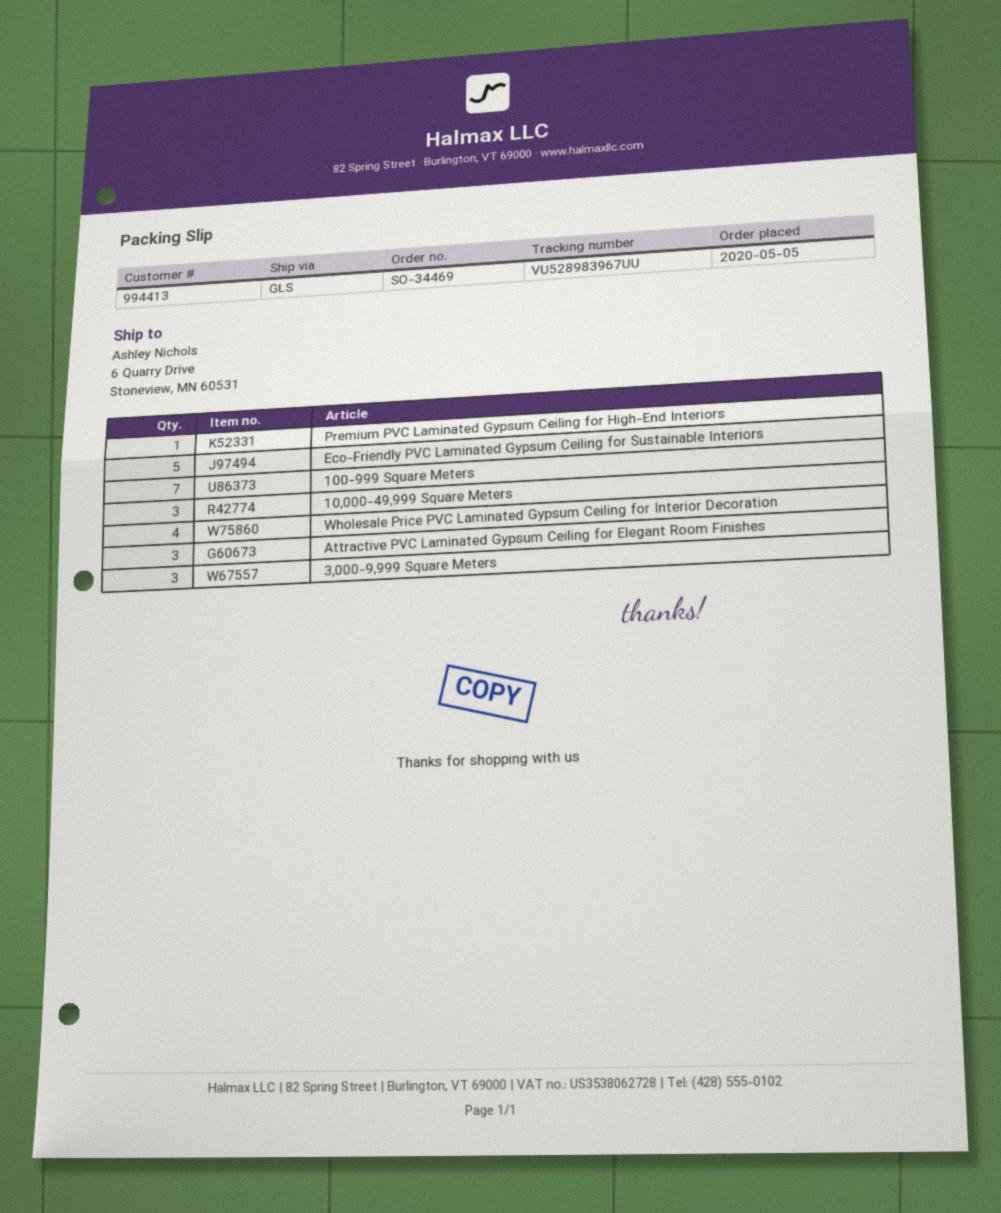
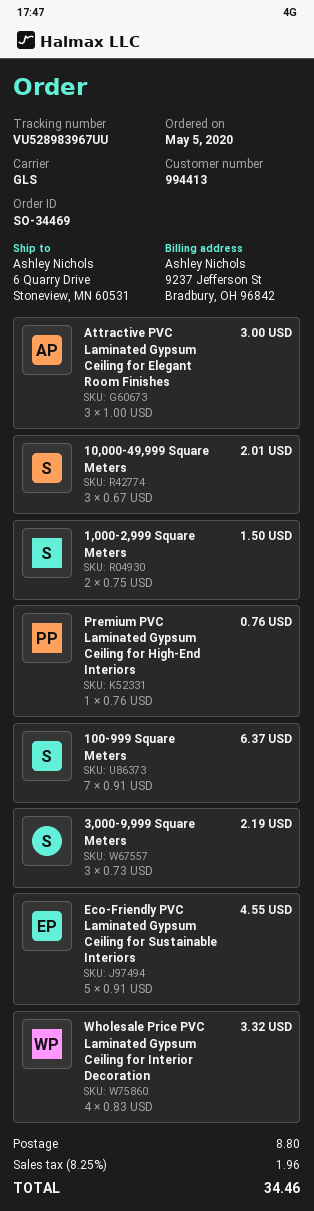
1,000-2,999 Square Meters: none -> 2

